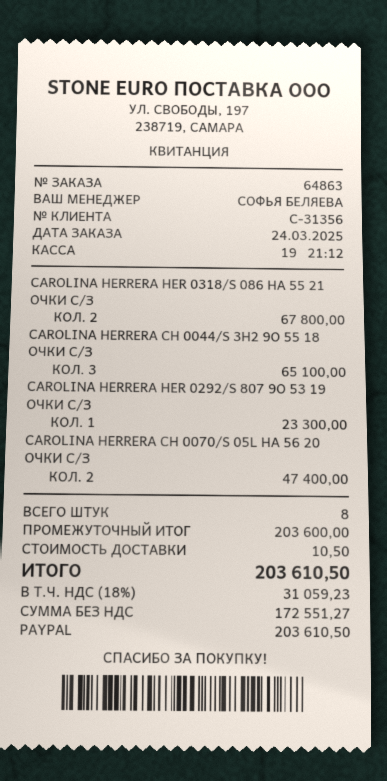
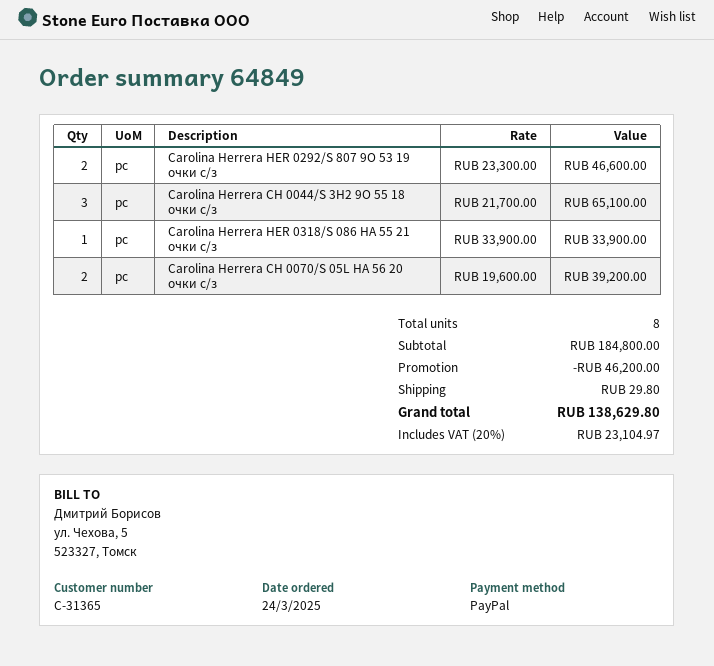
order number: 64863 -> 64849
customer number: C-31356 -> C-31365
CAROLINA HERRERA HER 0318/S 086 HA 55 21 ОЧКИ С/З: 2 for 67800.00 -> 1 for 33900.00
CAROLINA HERRERA HER 0292/S 807 9O 53 19 ОЧКИ С/З: 1 for 23300.00 -> 2 for 46600.00
CAROLINA HERRERA CH 0070/S 05L HA 56 20 ОЧКИ С/З: 2 for 47400.00 -> 2 for 39200.00
subtotal: 203600.00 -> 184800.00
discount: none -> 46200.00
shipping: 10.50 -> 29.80
tax: 18% = 31059.23 -> 20% = 23104.97
total: 203610.50 -> 138629.80

